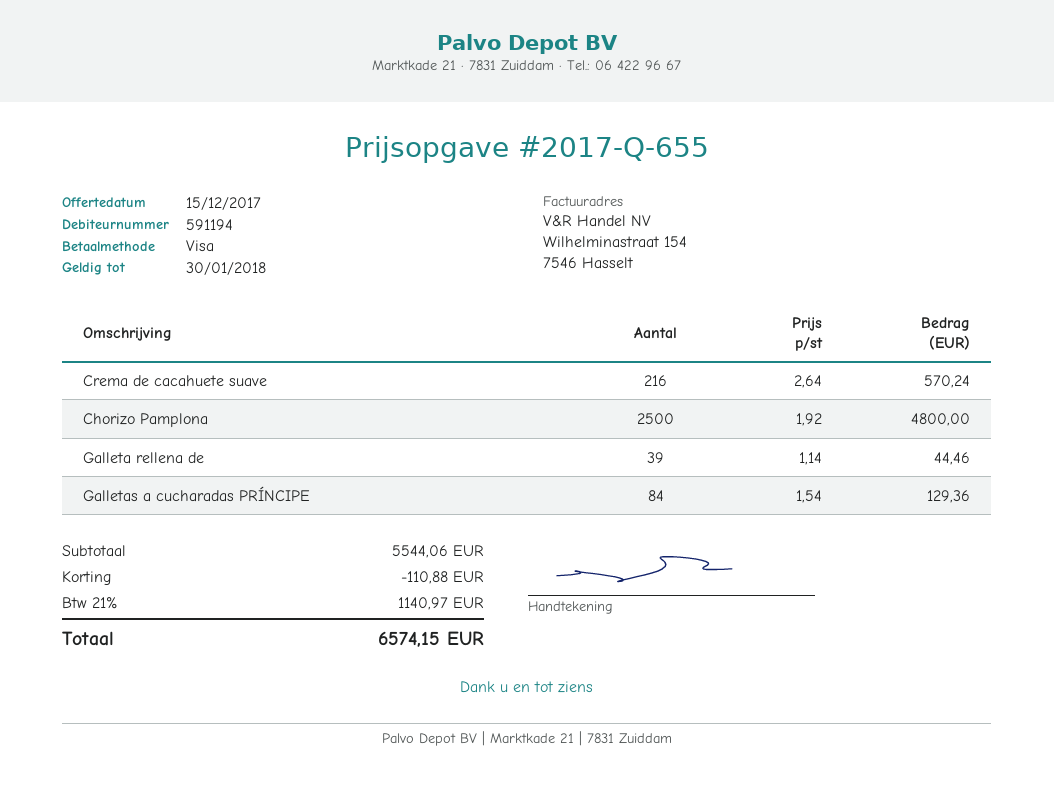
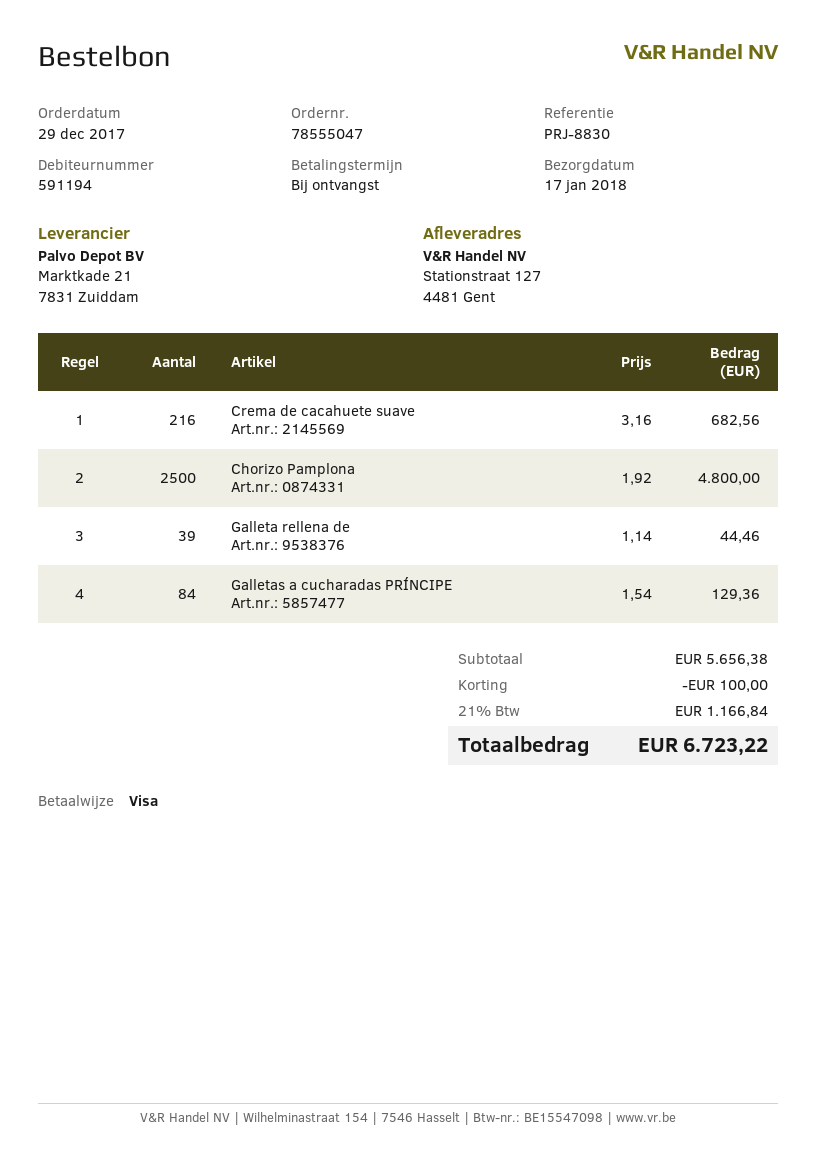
Crema de cacahuete suave: 216 x 2.64 = 570.24 -> 216 x 3.16 = 682.56
subtotal: 5544.06 -> 5656.38
discount: 110.88 -> 100.00
tax: 21% = 1140.97 -> 21% = 1166.84
total: 6574.15 -> 6723.22

